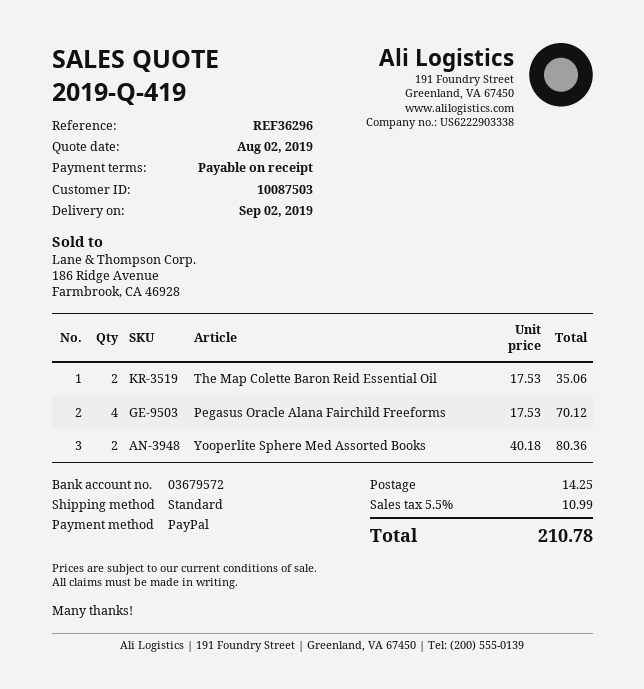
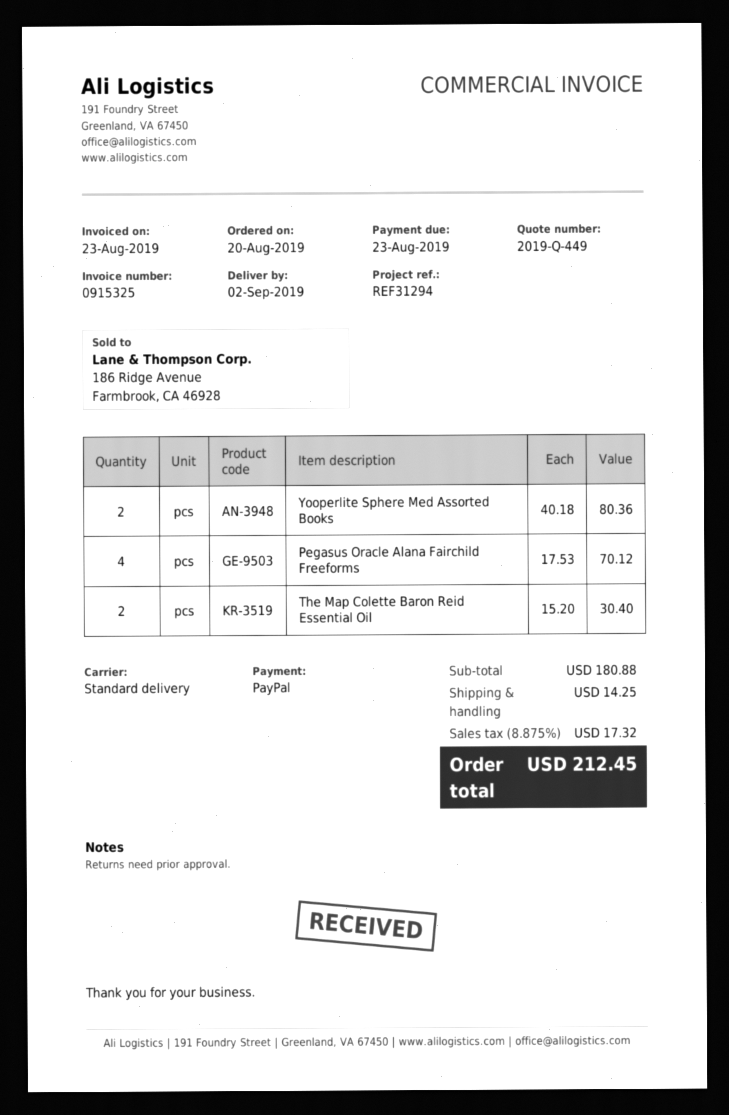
quote number: 2019-Q-419 -> 2019-Q-449
reference: REF36296 -> REF31294
The Map Colette Baron Reid Essential Oil: 2 x 17.53 = 35.06 -> 2 x 15.20 = 30.40
tax: 5.5% = 10.99 -> 8.875% = 17.32
total: 210.78 -> 212.45

